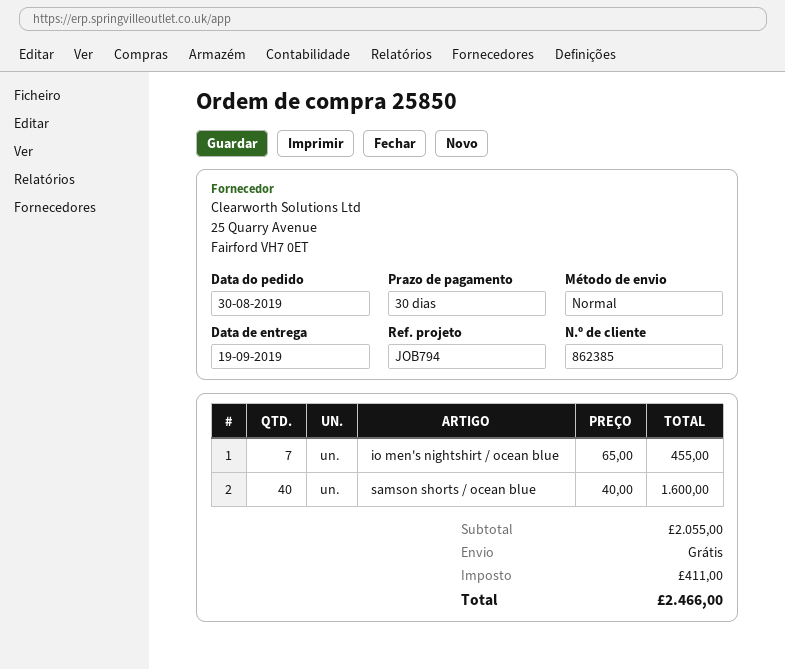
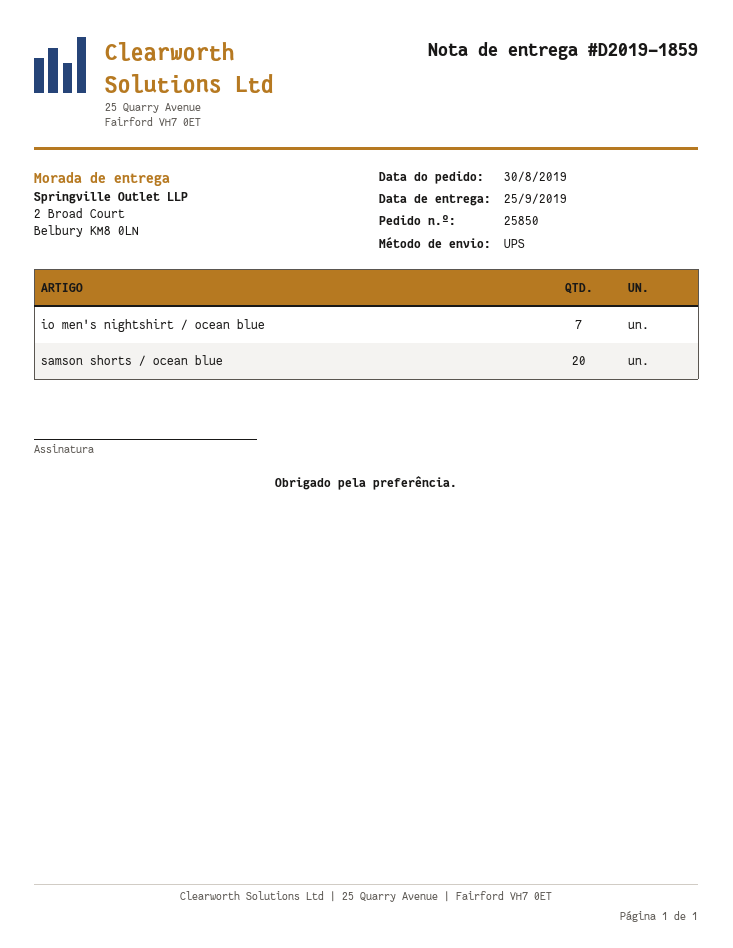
delivery date: 2019-09-19 -> 2019-09-25
shipping method: standard -> UPS
samson shorts / ocean blue: 40 -> 20

